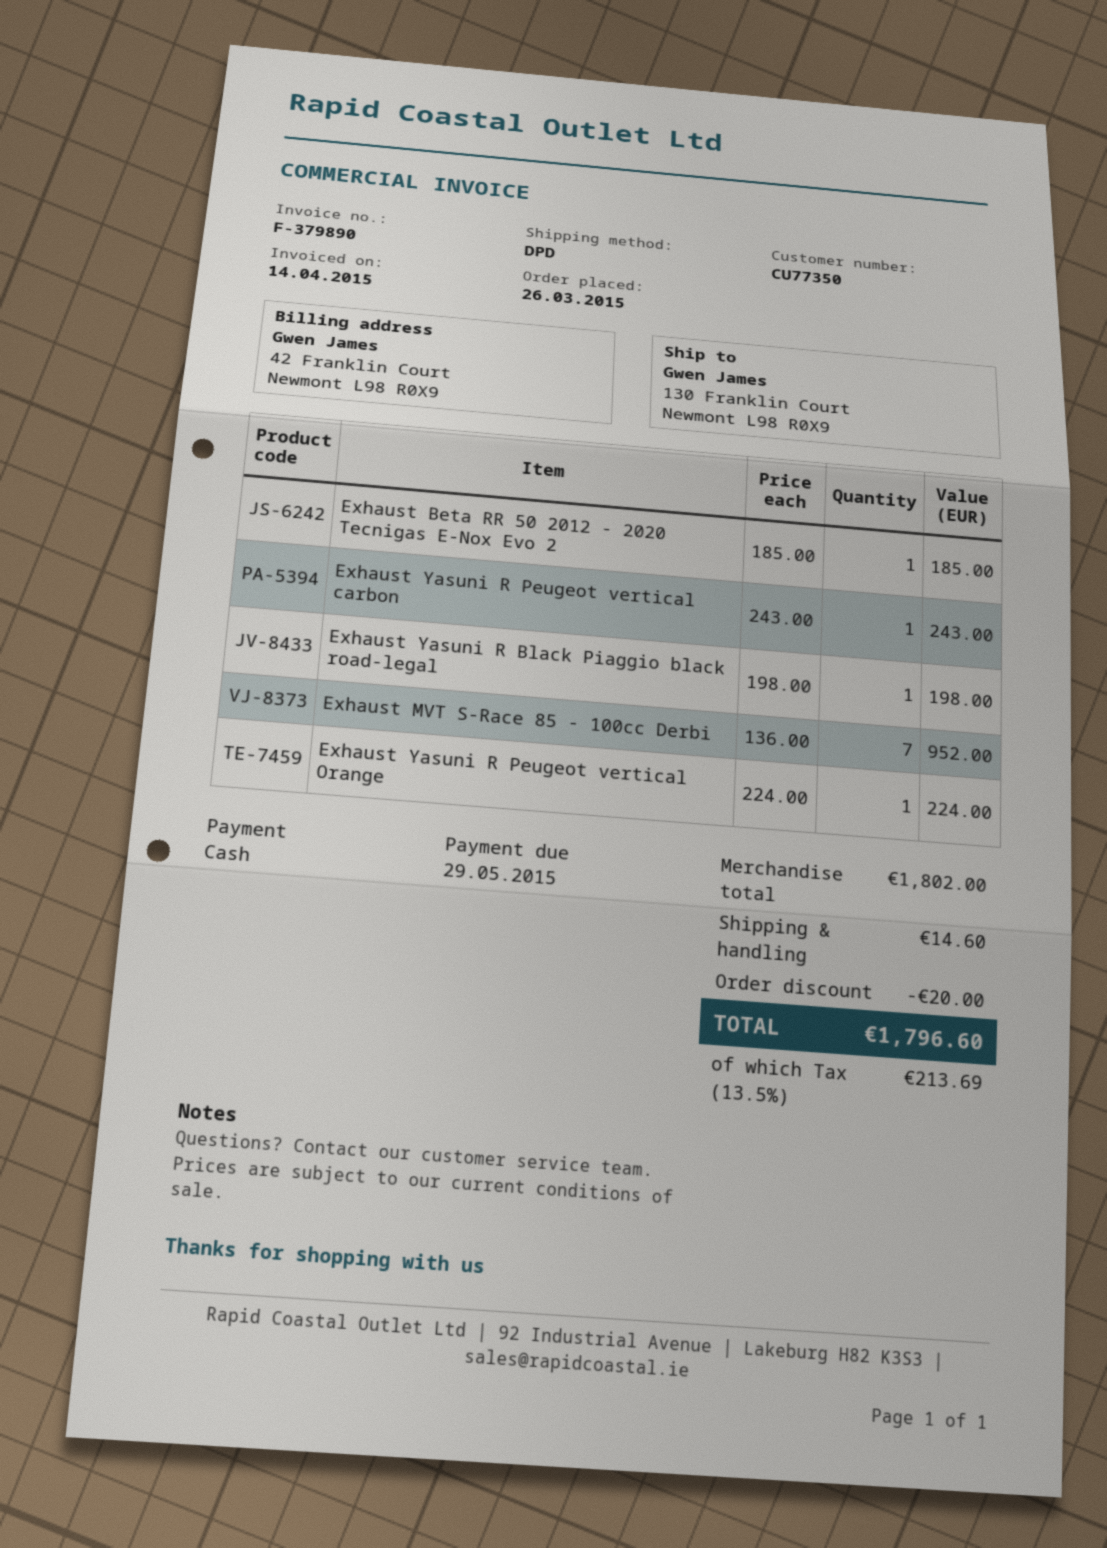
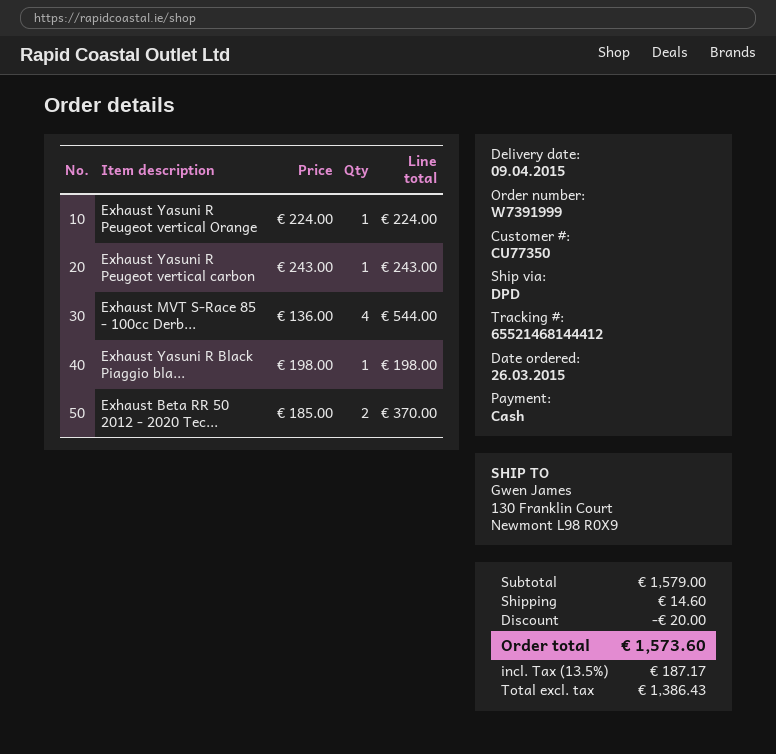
Exhaust Beta RR 50 2012 - 2020 Tecnigas E-Nox Evo 2: 1 x 185.00 = 185.00 -> 2 x 185.00 = 370.00
Exhaust MVT S-Race 85 - 100cc Derbi: 7 x 136.00 = 952.00 -> 4 x 136.00 = 544.00
subtotal: 1802.00 -> 1579.00
tax: 13.5% = 213.69 -> 13.5% = 187.17
total: 1796.60 -> 1573.60

